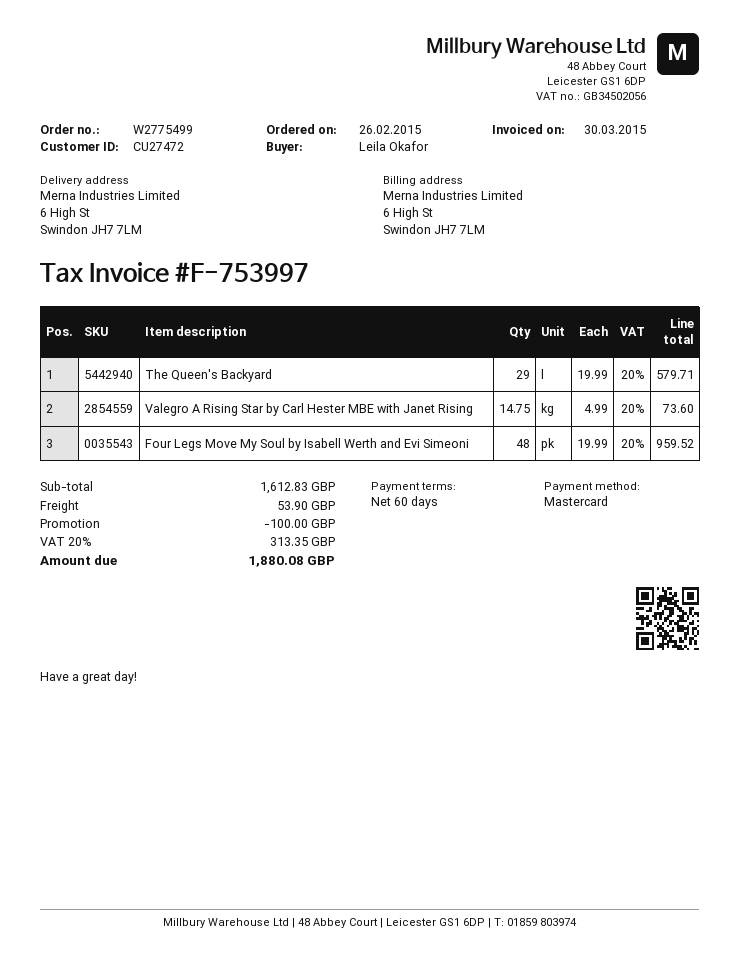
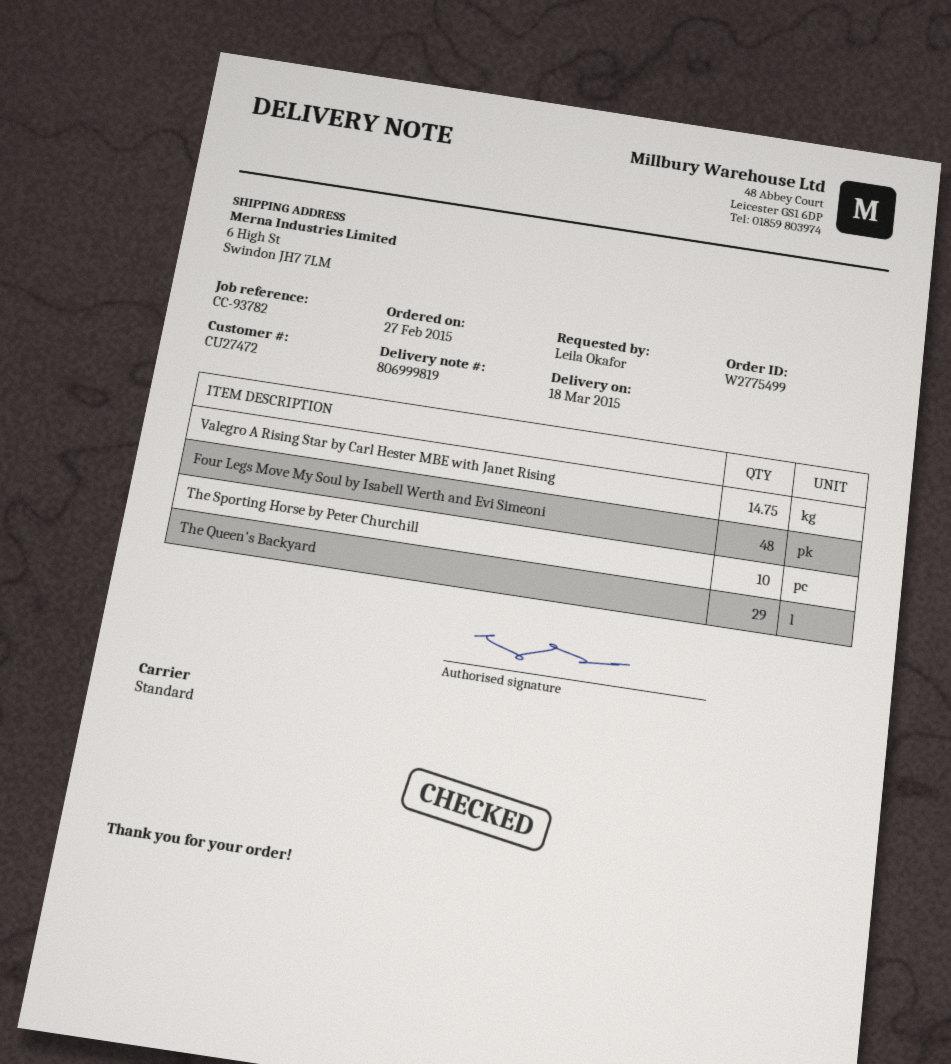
order date: 2015-02-26 -> 2015-02-27
The Sporting Horse by Peter Churchill: none -> 10

